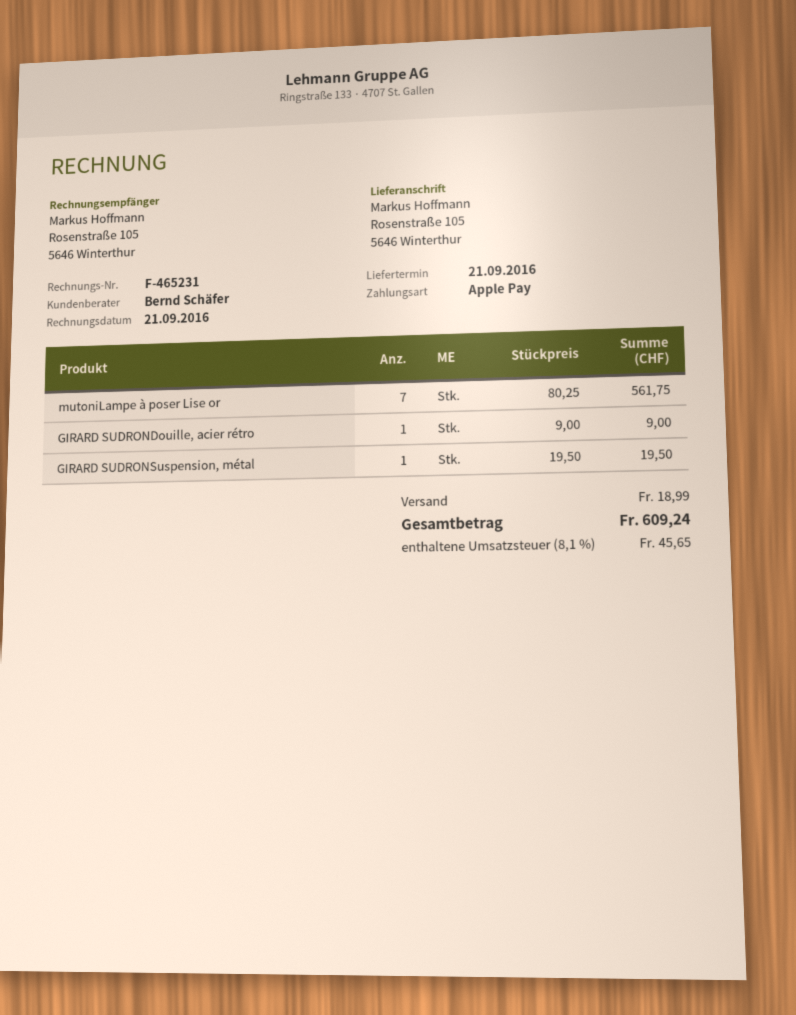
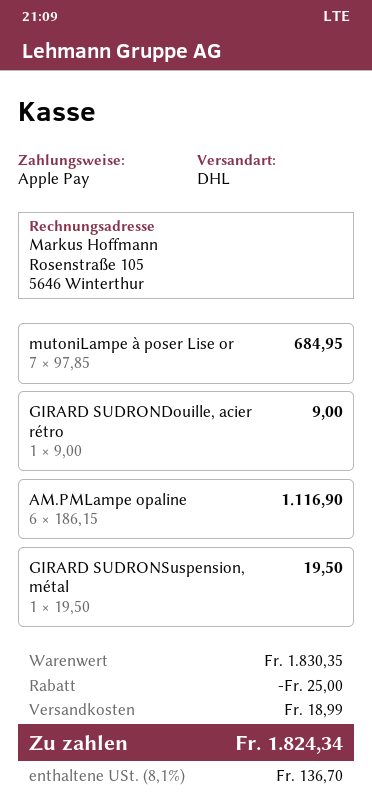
mutoniLampe à poser Lise or: 7 x 80.25 = 561.75 -> 7 x 97.85 = 684.95
AM.PMLampe opaline: none -> 6 x 186.15 = 1116.90
discount: none -> 25.00
tax: 8.1% = 45.65 -> 8.1% = 136.70
total: 609.24 -> 1824.34

